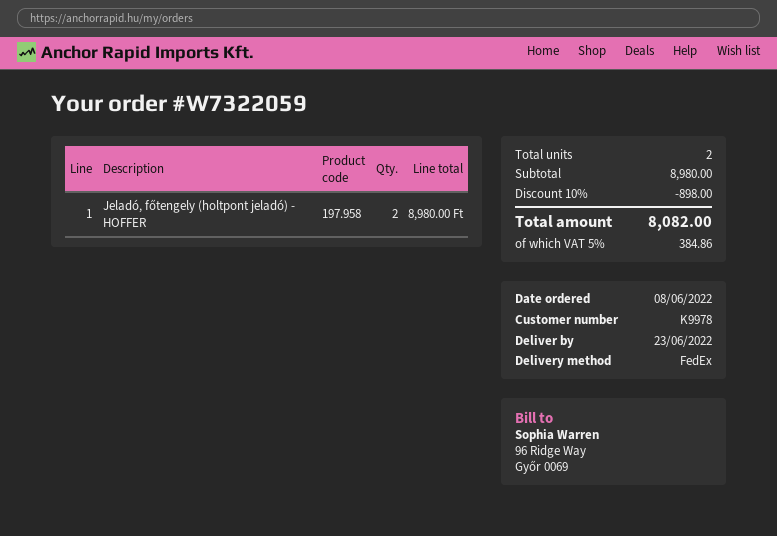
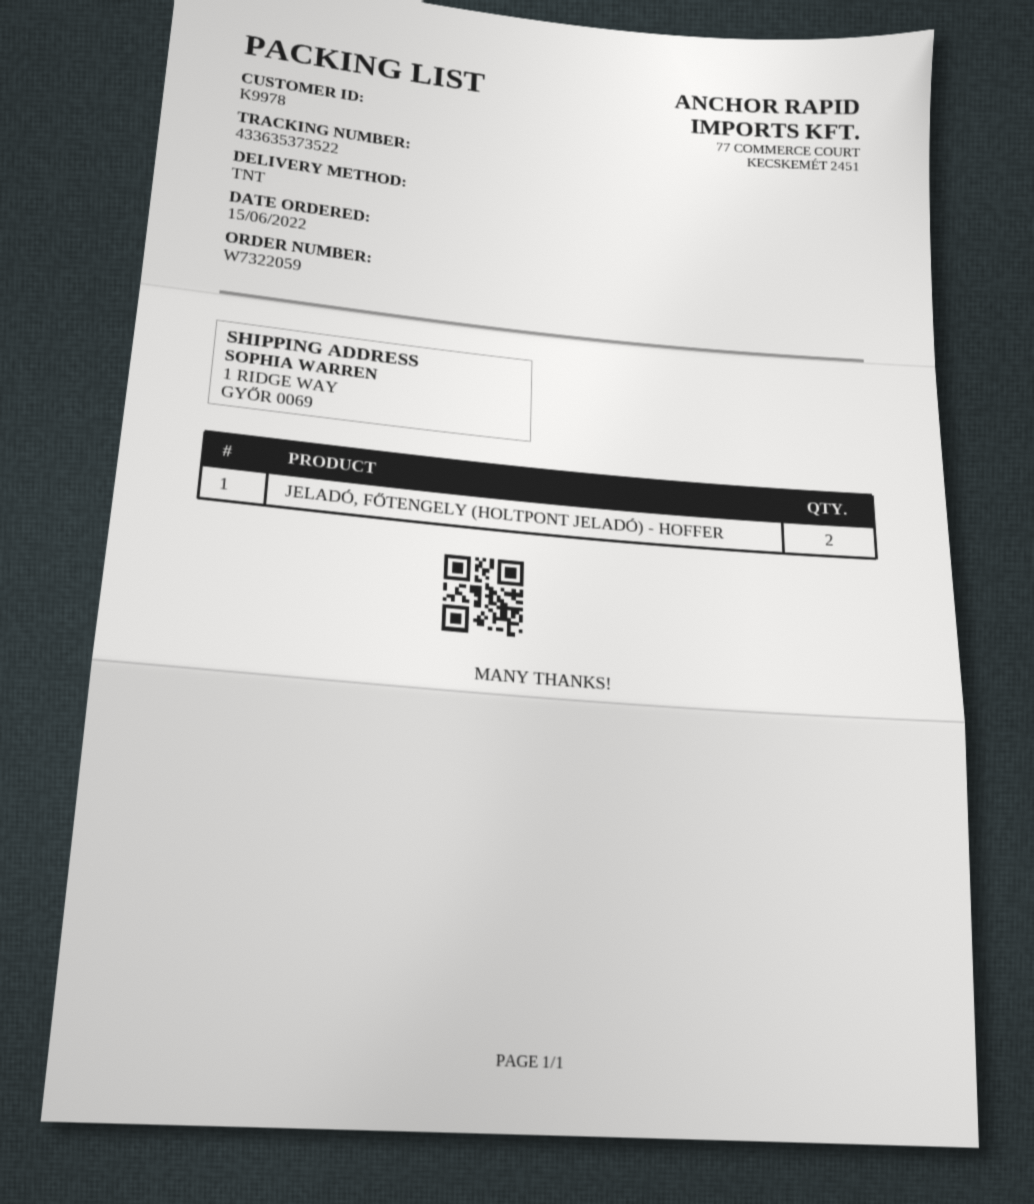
order date: 2022-06-08 -> 2022-06-15
shipping method: FedEx -> TNT

